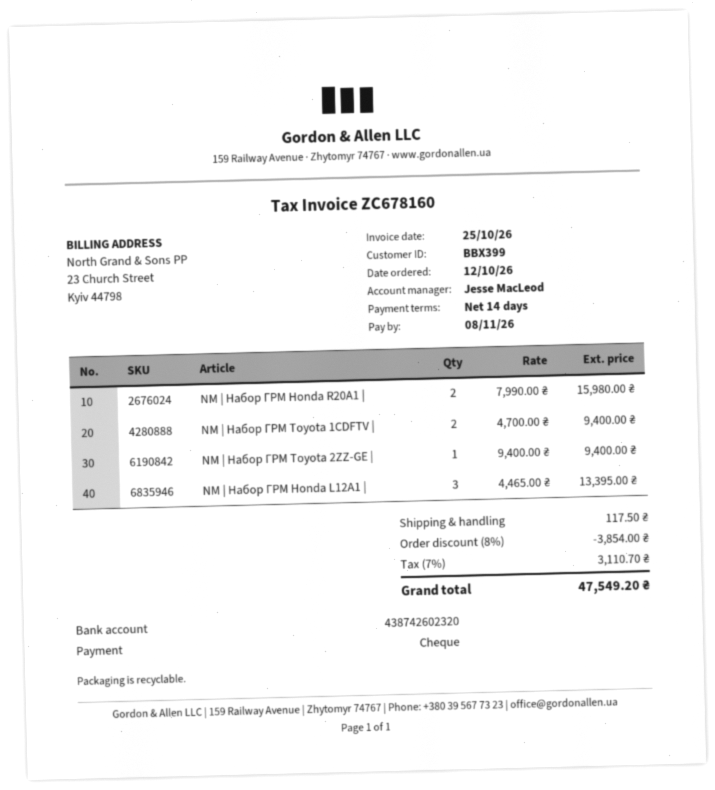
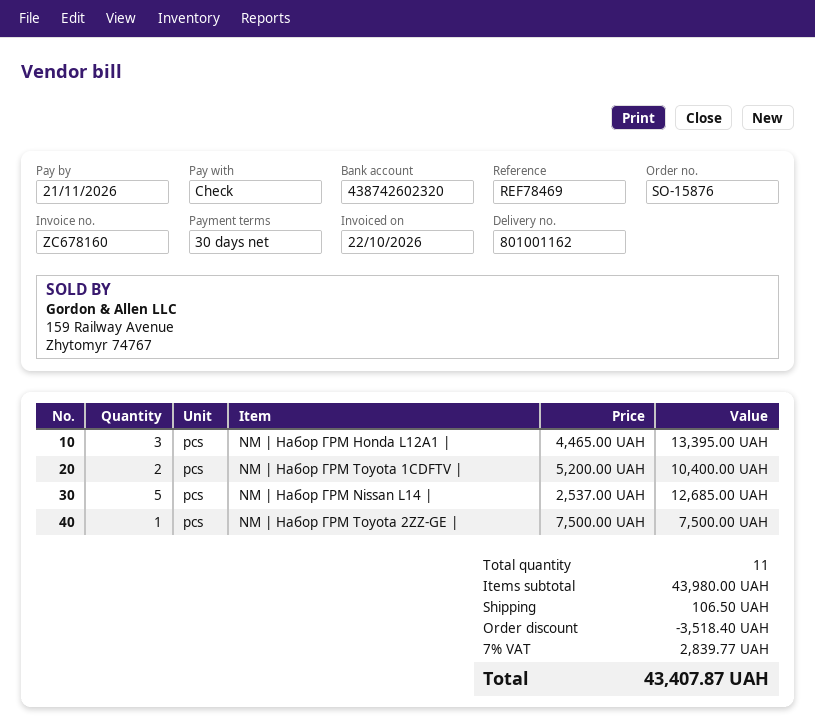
invoice date: 2026-10-25 -> 2026-10-22
payment terms: 14 days -> 30 days
due date: 2026-11-08 -> 2026-11-21
NM | Набор ГРМ Honda R20A1 |: 2 x 7990.00 = 15980.00 -> none
NM | Набор ГРМ Toyota 1CDFTV |: 2 x 4700.00 = 9400.00 -> 2 x 5200.00 = 10400.00
NM | Набор ГРМ Toyota 2ZZ-GE |: 1 x 9400.00 = 9400.00 -> 1 x 7500.00 = 7500.00
NM | Набор ГРМ Nissan L14 |: none -> 5 x 2537.00 = 12685.00
discount: 3854.00 -> 3518.40
shipping: 117.50 -> 106.50
tax: 7% = 3110.70 -> 7% = 2839.77
total: 47549.20 -> 43407.87

